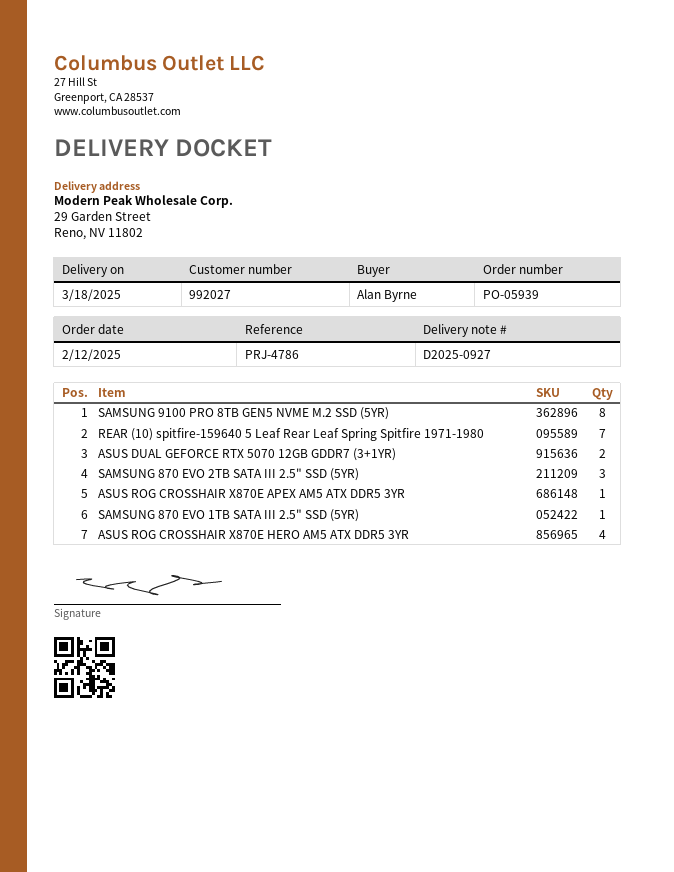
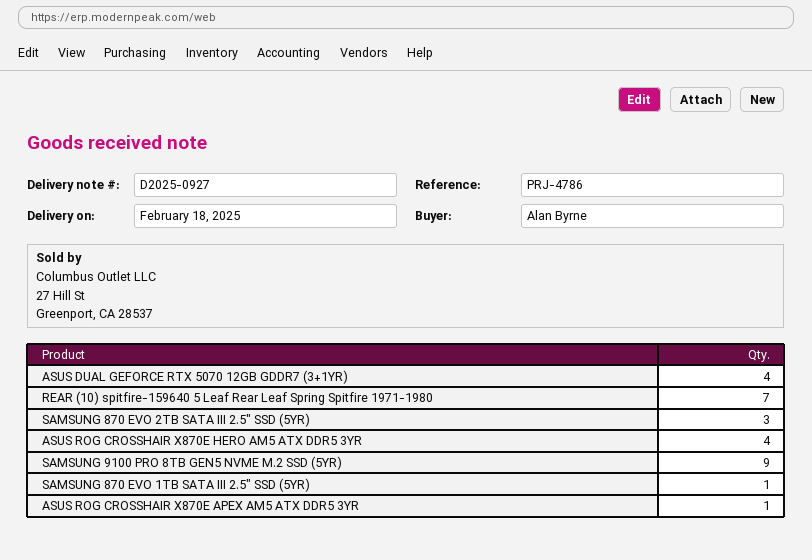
delivery date: 2025-03-18 -> 2025-02-18
SAMSUNG 9100 PRO 8TB GEN5 NVME M.2 SSD (5YR): 8 -> 9
ASUS DUAL GEFORCE RTX 5070 12GB GDDR7 (3+1YR): 2 -> 4

